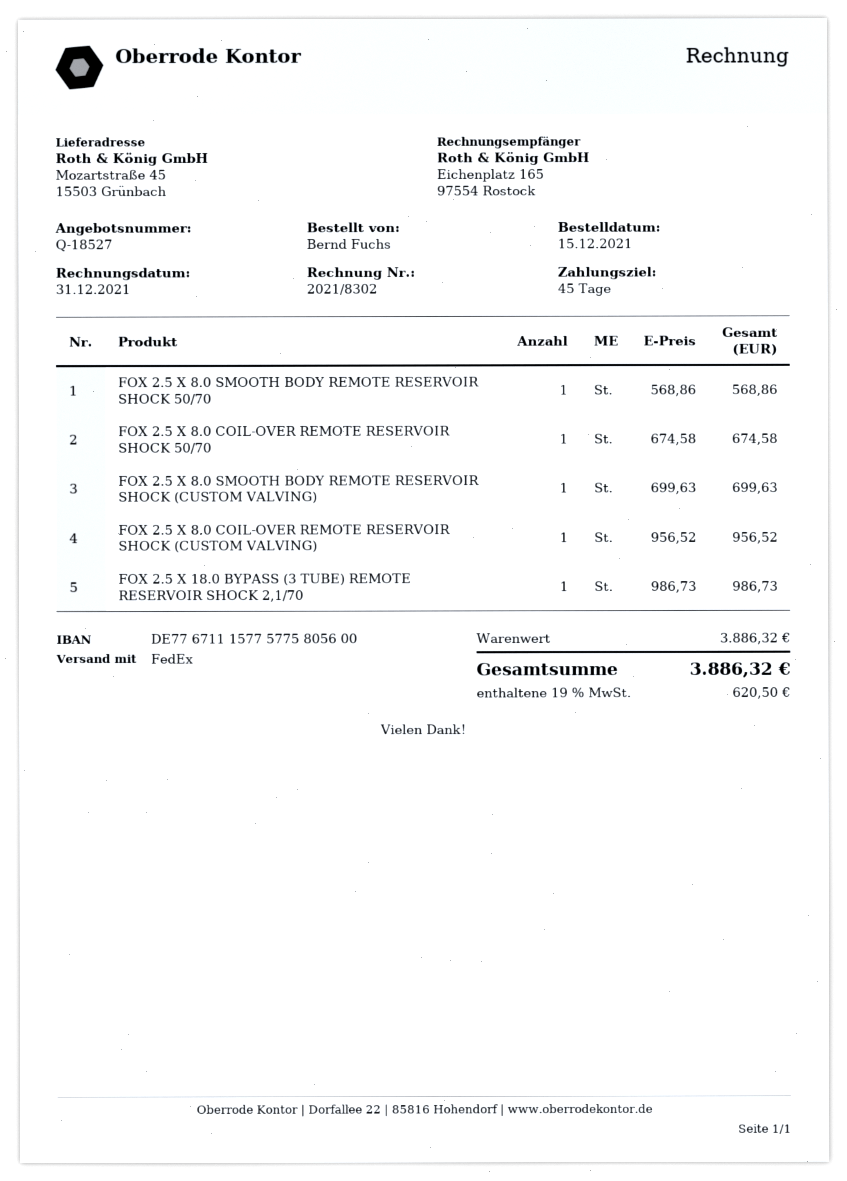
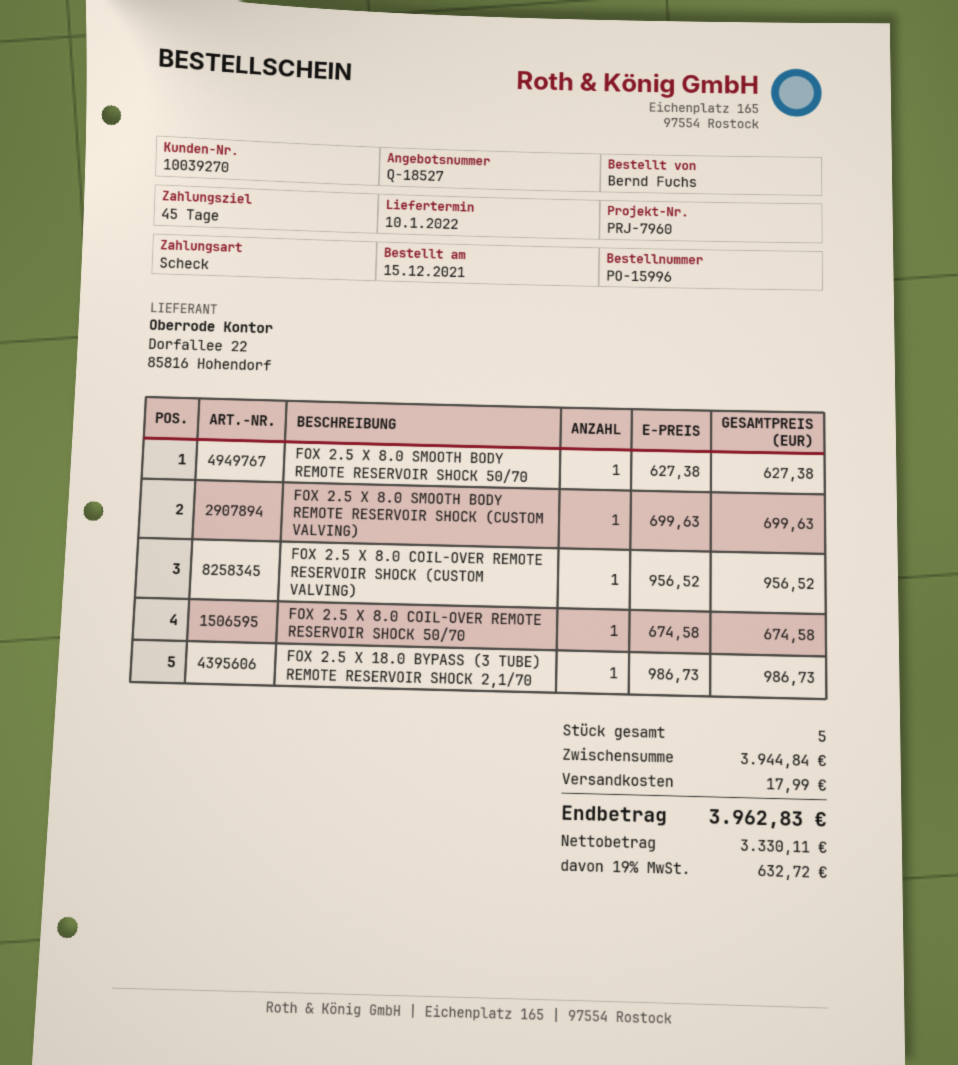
FOX 2.5 X 8.0 SMOOTH BODY REMOTE RESERVOIR SHOCK 50/70: 1 x 568.86 = 568.86 -> 1 x 627.38 = 627.38
subtotal: 3886.32 -> 3944.84
shipping: none -> 17.99
tax: 19% = 620.50 -> 19% = 632.72
total: 3886.32 -> 3962.83

